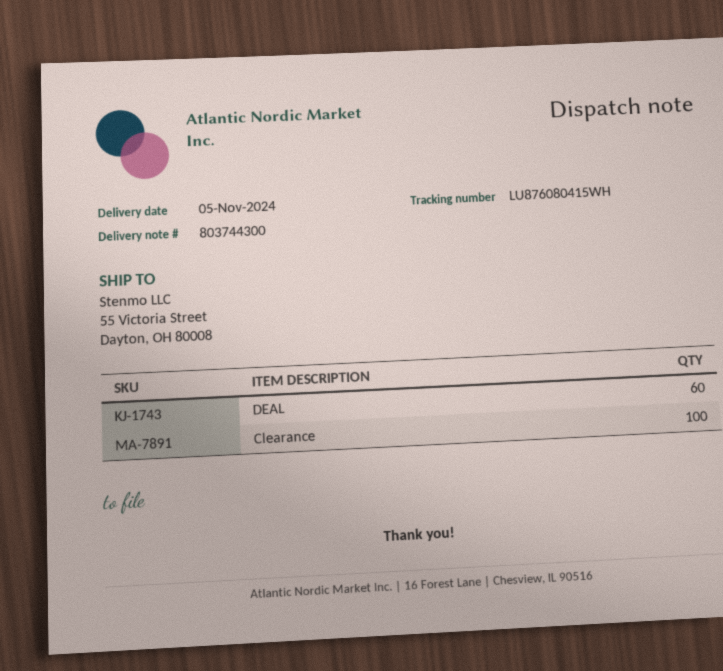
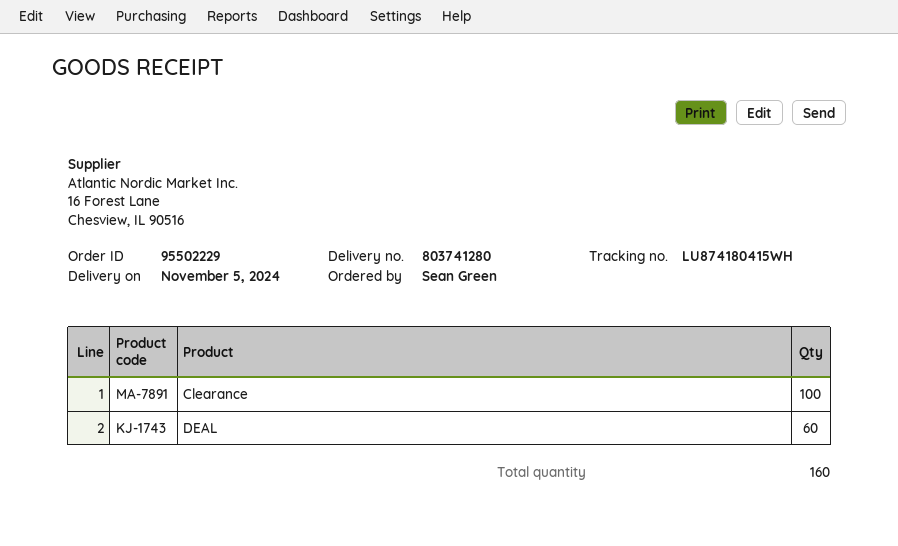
delivery note number: 803744300 -> 803741280
tracking number: LU876080415WH -> LU874180415WH

